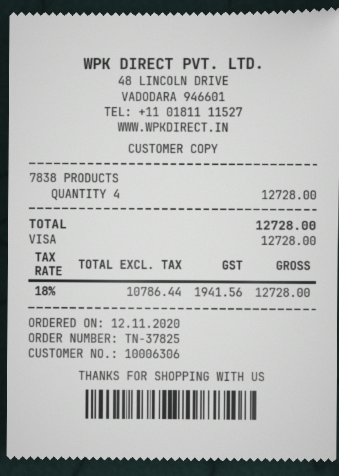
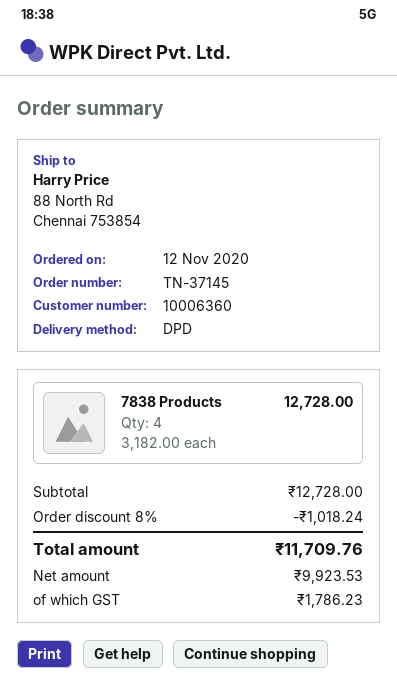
order number: TN-37825 -> TN-37145
customer number: 10006306 -> 10006360
discount: none -> 8% = 1018.24
net: 10786.44 -> 9923.53
tax: 1941.56 -> 1786.23
total: 12728.00 -> 11709.76

